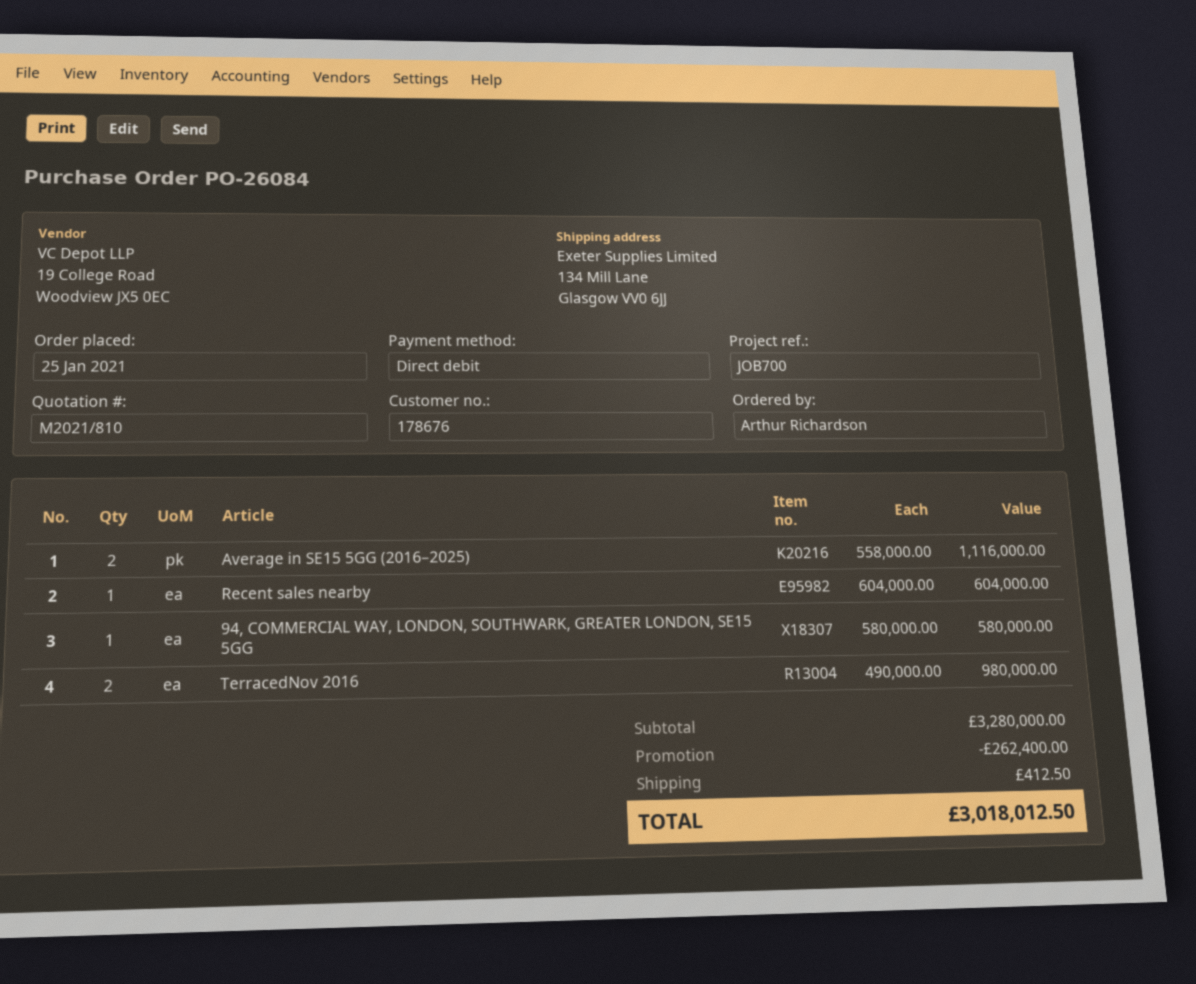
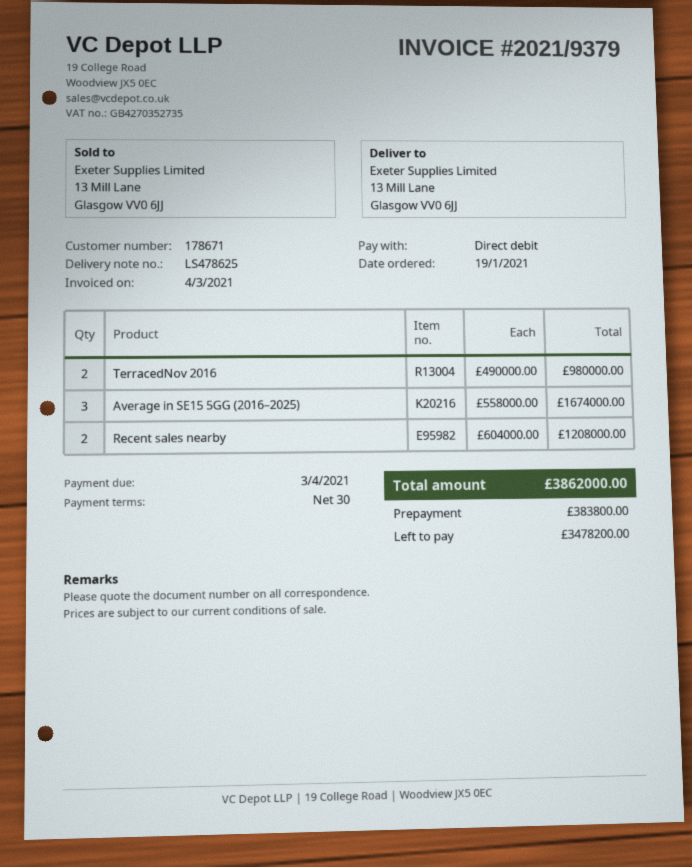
order date: 2021-01-25 -> 2021-01-19
customer number: 178676 -> 178671
ship to: 134 Mill Lane, Glasgow VV0 6JJ -> 13 Mill Lane, Glasgow VV0 6JJ
Average in SE15 5GG (2016–2025): 2 x 558000.00 = 1116000.00 -> 3 x 558000.00 = 1674000.00
Recent sales nearby: 1 x 604000.00 = 604000.00 -> 2 x 604000.00 = 1208000.00
94, COMMERCIAL WAY, LONDON, SOUTHWARK, GREATER LONDON, SE15 5GG: 1 x 580000.00 = 580000.00 -> none
discount: 262400.00 -> none
shipping: 412.50 -> none
total: 3018012.50 -> 3862000.00

